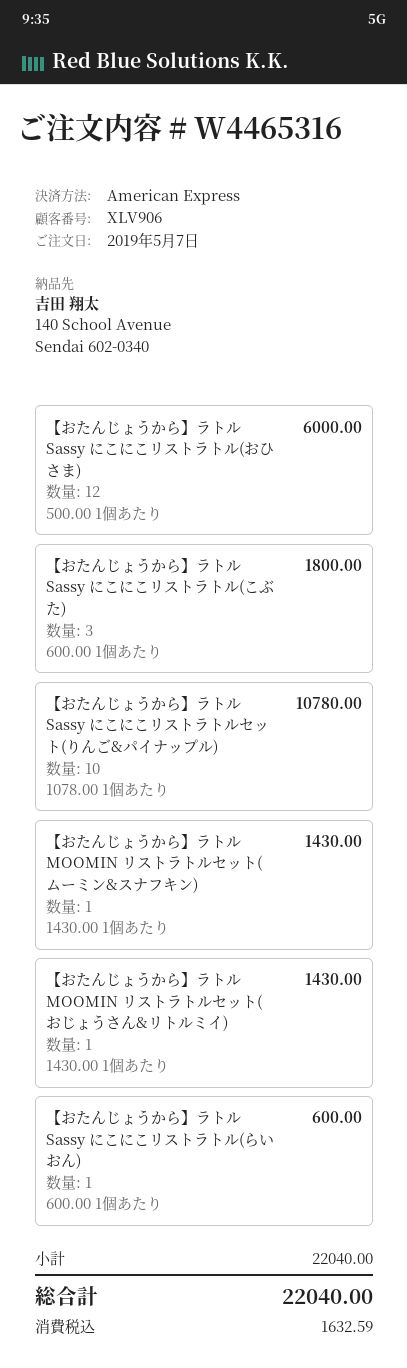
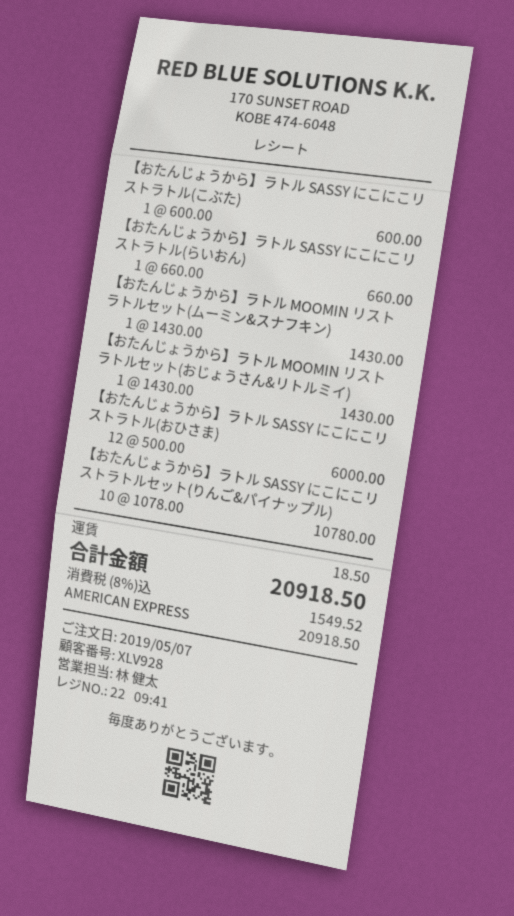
customer number: XLV906 -> XLV928
【おたんじょうから】ラトル Sassy にこにこリストラトル(こぶた): 3 x 600.00 = 1800.00 -> 1 x 600.00 = 600.00
【おたんじょうから】ラトル Sassy にこにこリストラトル(らいおん): 1 x 600.00 = 600.00 -> 1 x 660.00 = 660.00
shipping: none -> 18.50
tax: 1632.59 -> 1549.52
total: 22040.00 -> 20918.50

